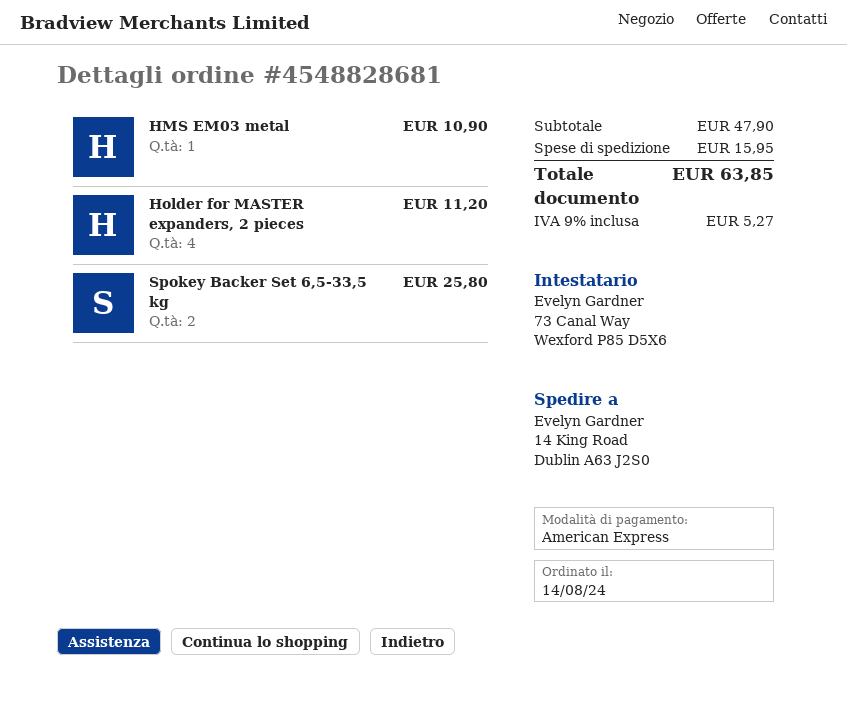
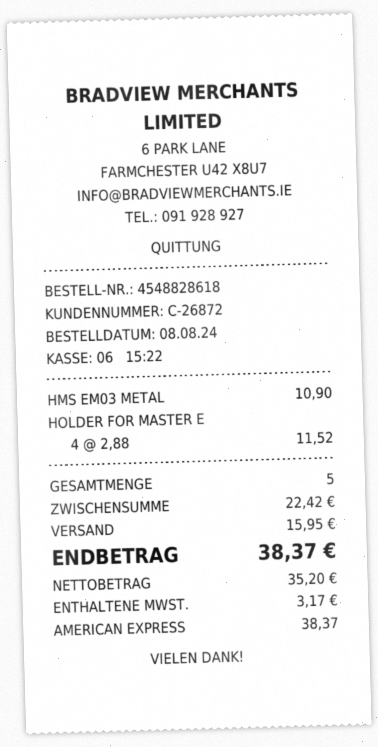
order number: 4548828681 -> 4548828618
order date: 2024-08-14 -> 2024-08-08
Holder for MASTER expanders, 2 pieces: 4 for 11.20 -> 4 for 11.52
Spokey Backer Set 6,5-33,5 kg: 2 for 25.80 -> none
subtotal: 47.90 -> 22.42
tax: 5.27 -> 3.17
total: 63.85 -> 38.37

